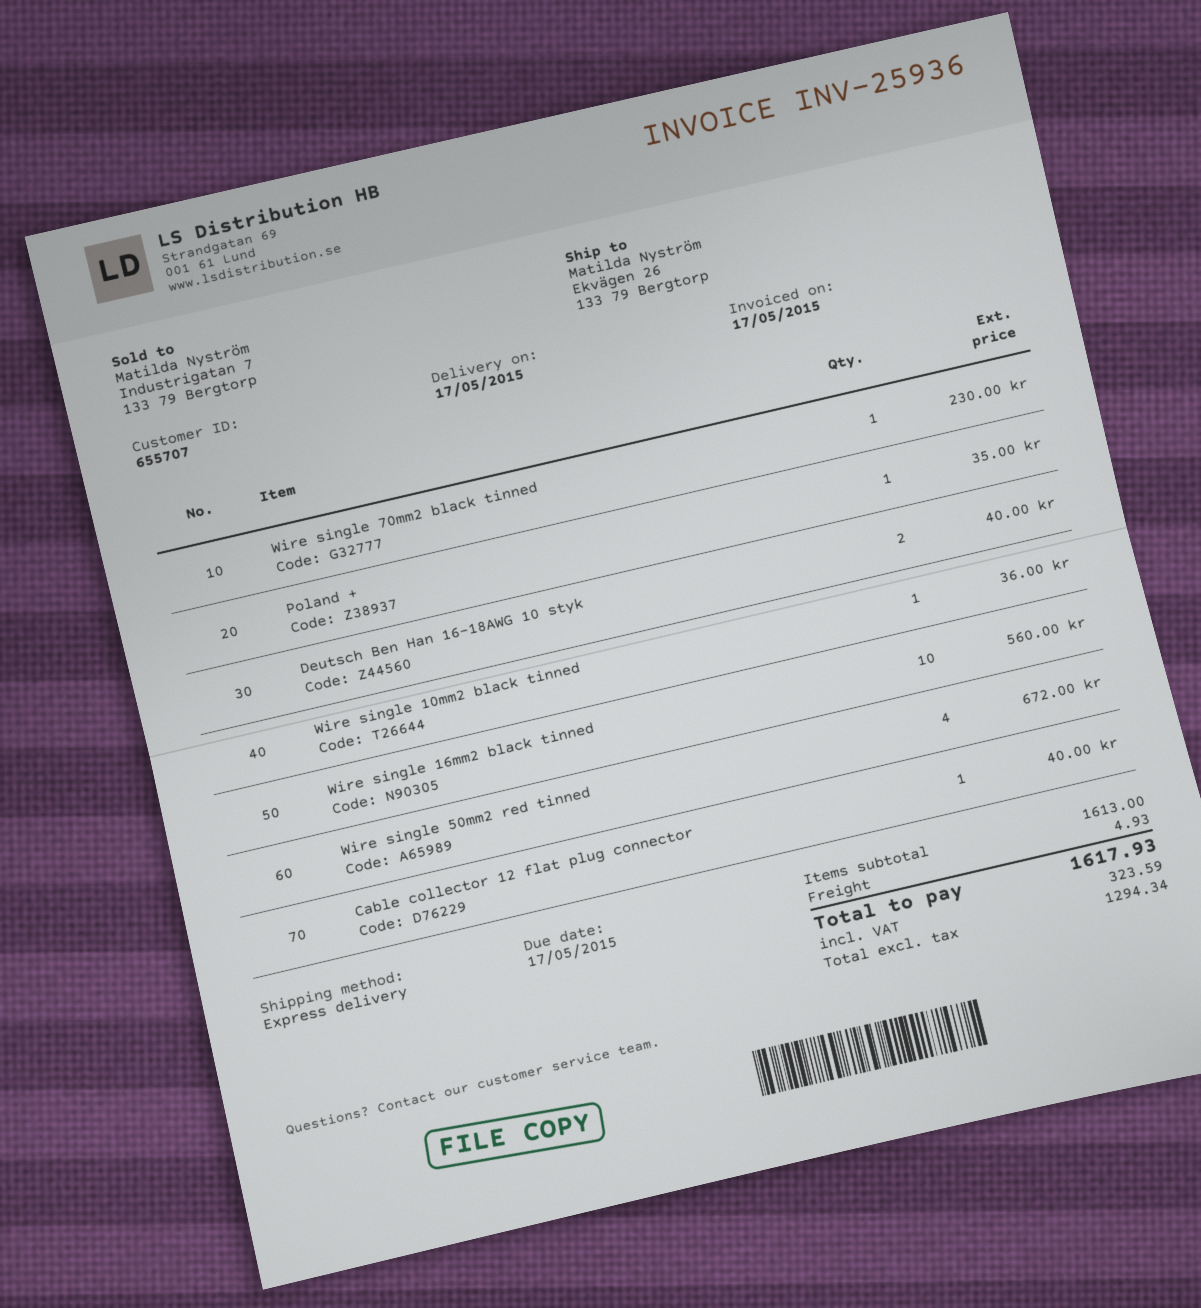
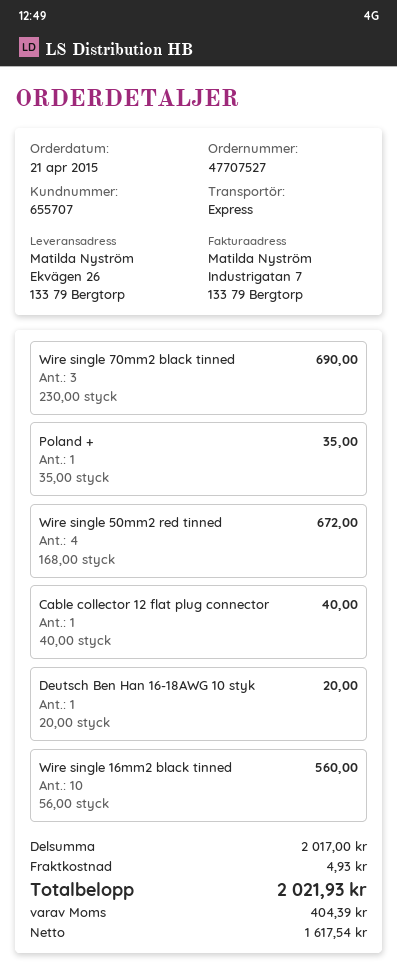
Wire single 70mm2 black tinned: 1 for 230.00 -> 3 for 690.00
Deutsch Ben Han 16-18AWG 10 styk: 2 for 40.00 -> 1 for 20.00
Wire single 10mm2 black tinned: 1 for 36.00 -> none
subtotal: 1613.00 -> 2017.00
net: 1294.34 -> 1617.54
tax: 323.59 -> 404.39
total: 1617.93 -> 2021.93

